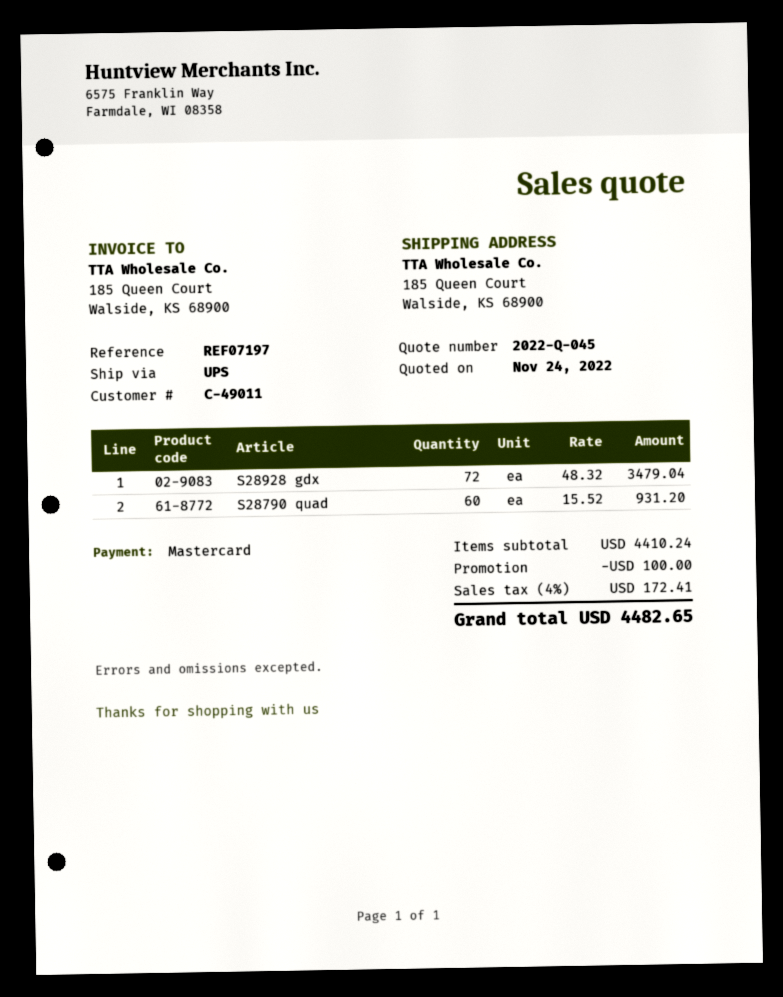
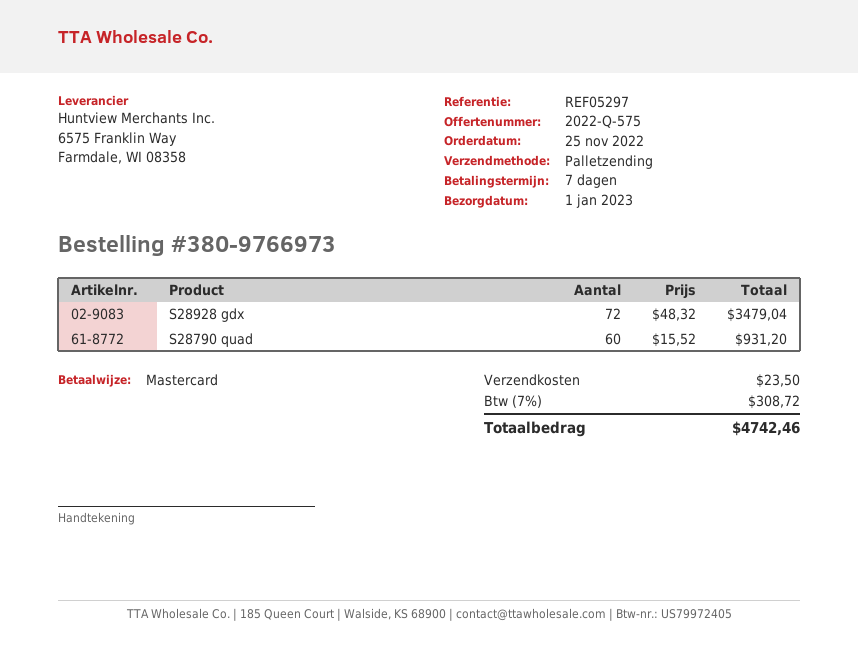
quote number: 2022-Q-045 -> 2022-Q-575
reference: REF07197 -> REF05297
shipping method: UPS -> pallet freight
discount: 100.00 -> none
shipping: none -> 23.50
tax: 4% = 172.41 -> 7% = 308.72
total: 4482.65 -> 4742.46

